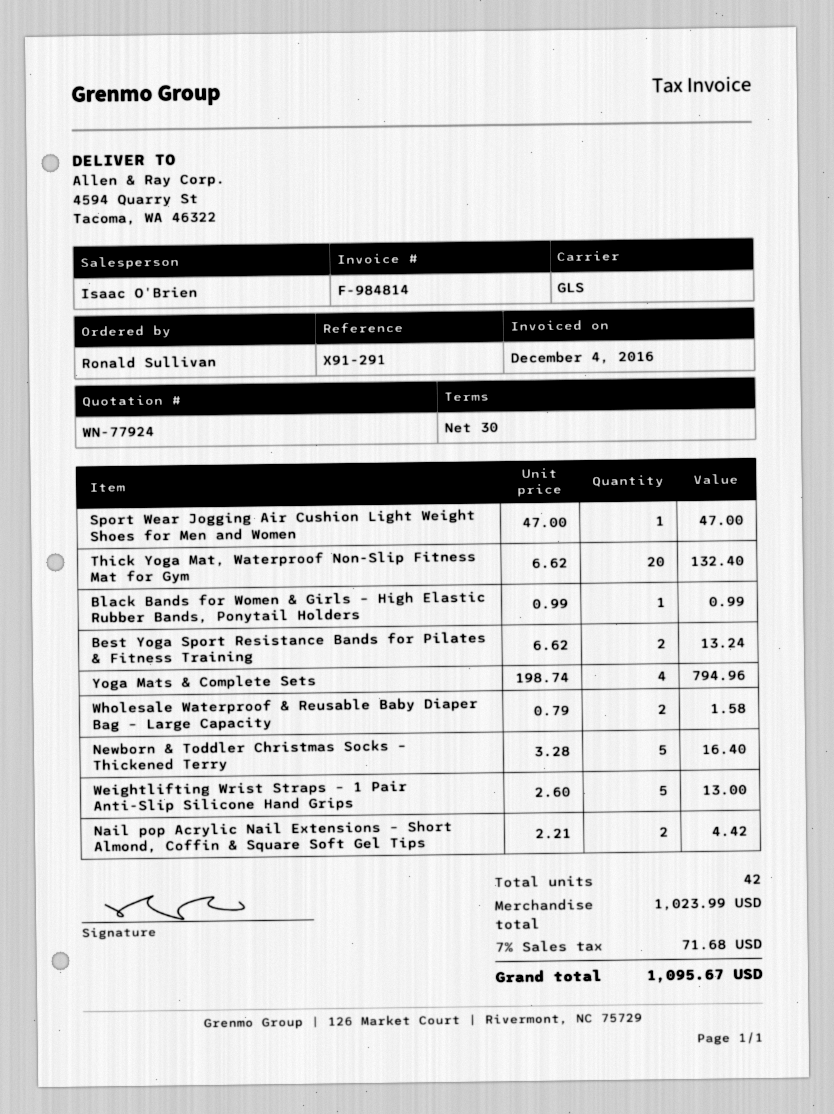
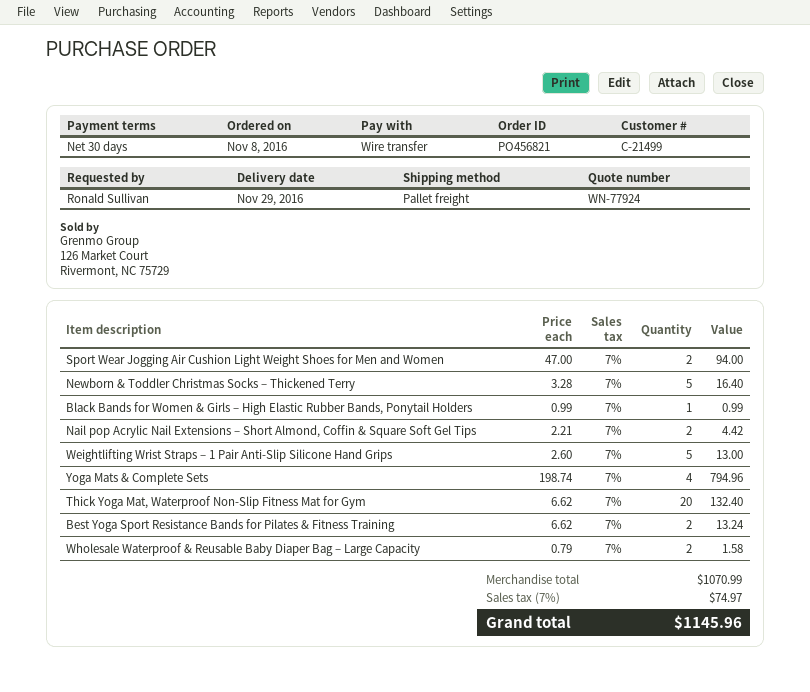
shipping method: GLS -> pallet freight
Sport Wear Jogging Air Cushion Light Weight Shoes for Men and Women: 1 x 47.00 = 47.00 -> 2 x 47.00 = 94.00
subtotal: 1023.99 -> 1070.99
tax: 7% = 71.68 -> 7% = 74.97
total: 1095.67 -> 1145.96

